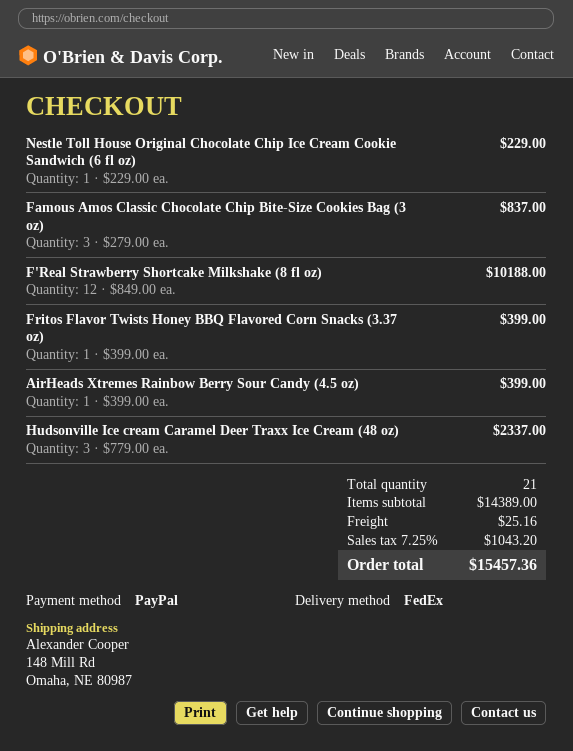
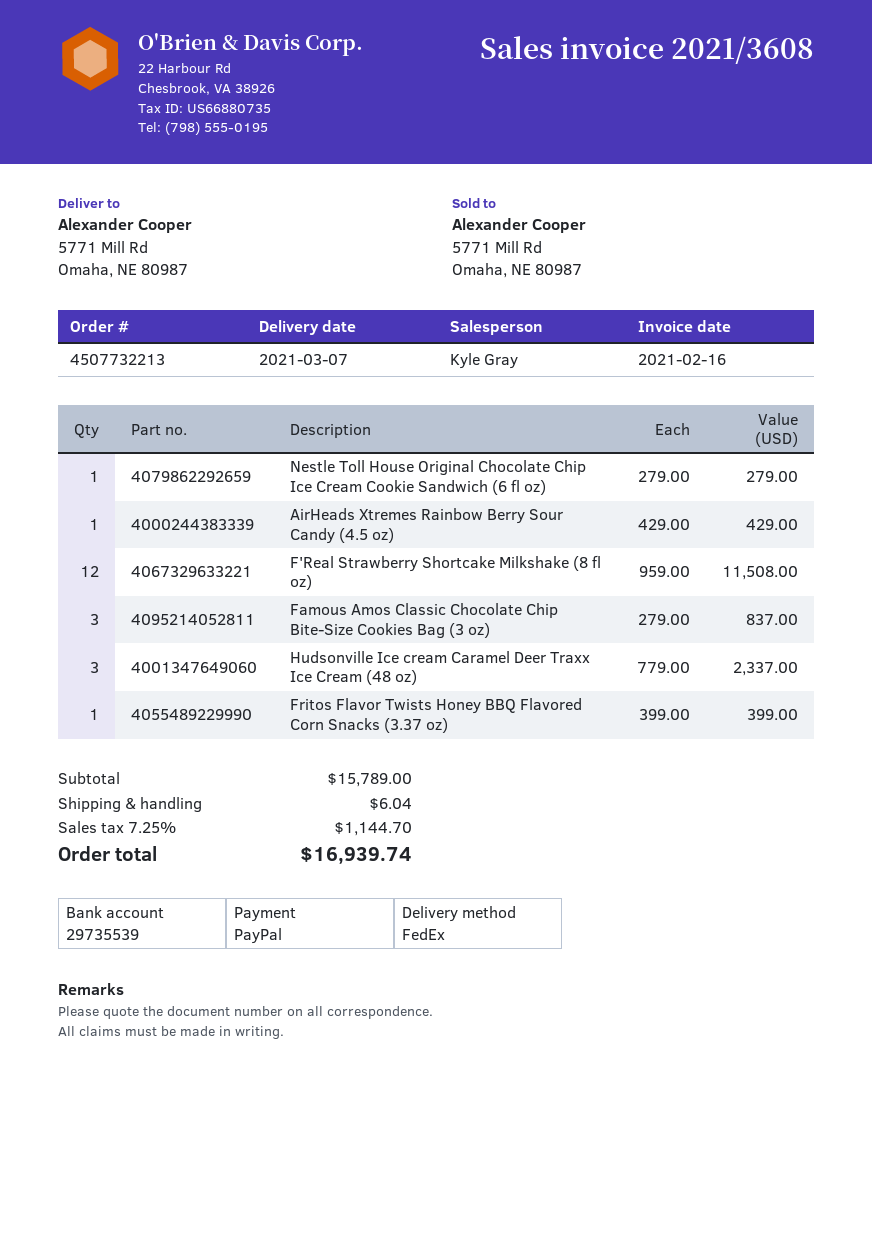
ship to: 148 Mill Rd, Omaha, NE 80987 -> 5771 Mill Rd, Omaha, NE 80987
Nestle Toll House Original Chocolate Chip Ice Cream Cookie Sandwich (6 fl oz): 1 x 229.00 = 229.00 -> 1 x 279.00 = 279.00
F'Real Strawberry Shortcake Milkshake (8 fl oz): 12 x 849.00 = 10188.00 -> 12 x 959.00 = 11508.00
AirHeads Xtremes Rainbow Berry Sour Candy (4.5 oz): 1 x 399.00 = 399.00 -> 1 x 429.00 = 429.00
subtotal: 14389.00 -> 15789.00
shipping: 25.16 -> 6.04
tax: 7.25% = 1043.20 -> 7.25% = 1144.70
total: 15457.36 -> 16939.74

